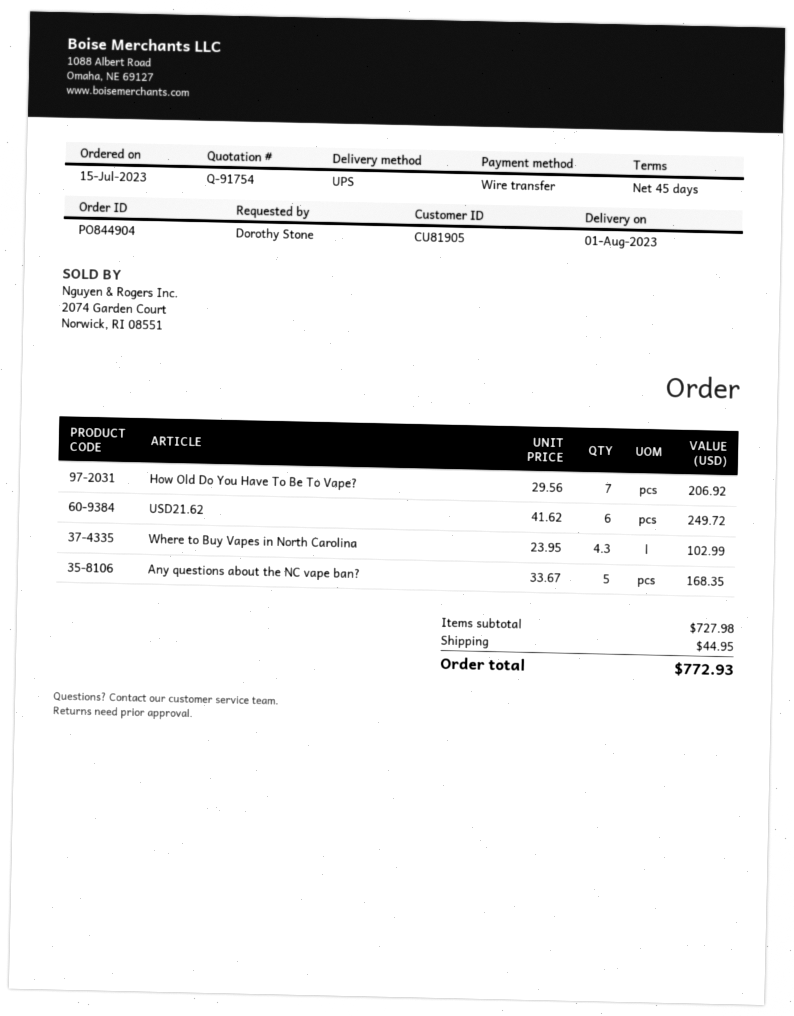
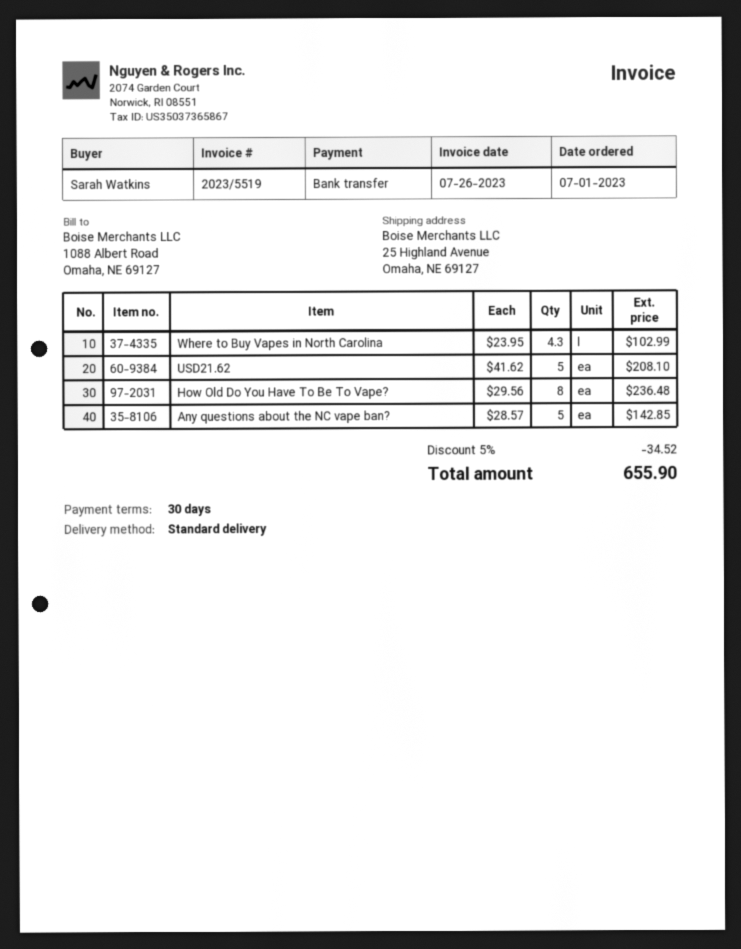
order date: 2023-07-15 -> 2023-07-01
payment terms: 45 days -> 30 days
ordered by: Dorothy Stone -> Sarah Watkins
shipping method: UPS -> standard
How Old Do You Have To Be To Vape?: 7 x 29.56 = 206.92 -> 8 x 29.56 = 236.48
USD21.62: 6 x 41.62 = 249.72 -> 5 x 41.62 = 208.10
Any questions about the NC vape ban?: 5 x 33.67 = 168.35 -> 5 x 28.57 = 142.85
discount: none -> 5% = 34.52
shipping: 44.95 -> none
total: 772.93 -> 655.90

